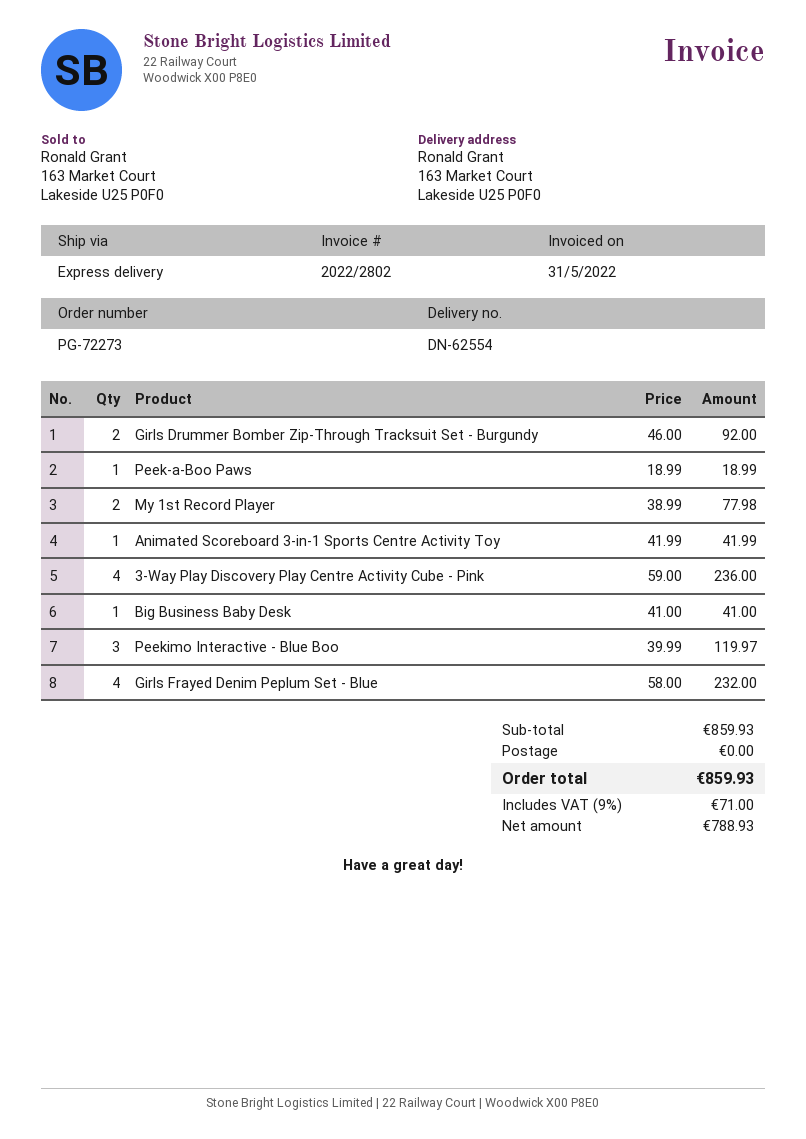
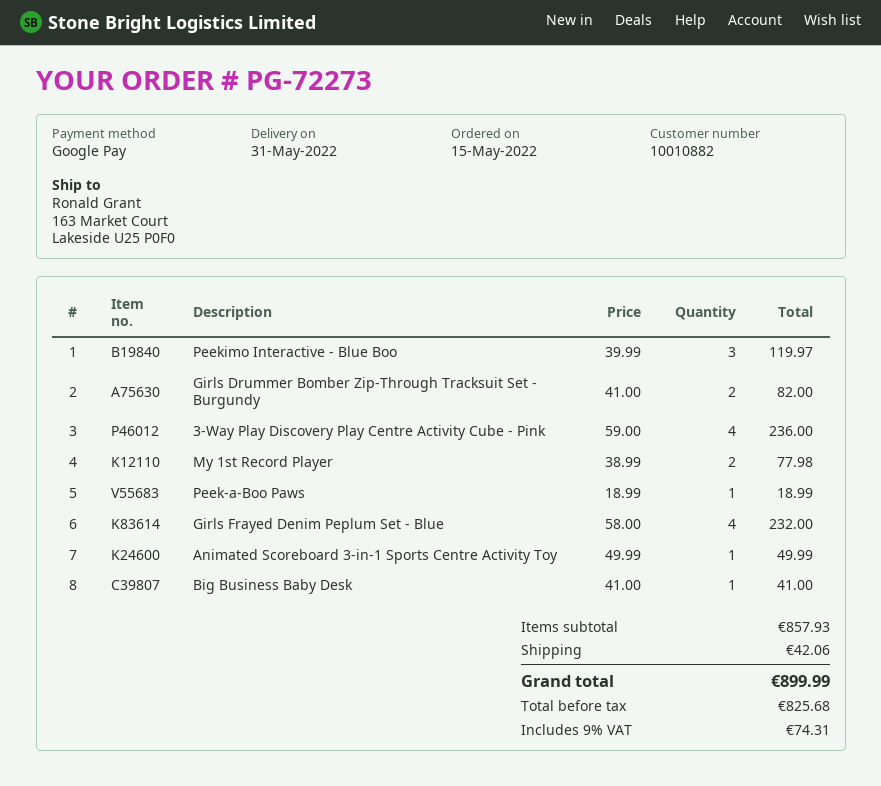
Girls Drummer Bomber Zip-Through Tracksuit Set - Burgundy: 2 x 46.00 = 92.00 -> 2 x 41.00 = 82.00
Animated Scoreboard 3-in-1 Sports Centre Activity Toy: 1 x 41.99 = 41.99 -> 1 x 49.99 = 49.99
subtotal: 859.93 -> 857.93
shipping: 0.00 -> 42.06
net: 788.93 -> 825.68
tax: 9% = 71.00 -> 9% = 74.31
total: 859.93 -> 899.99

